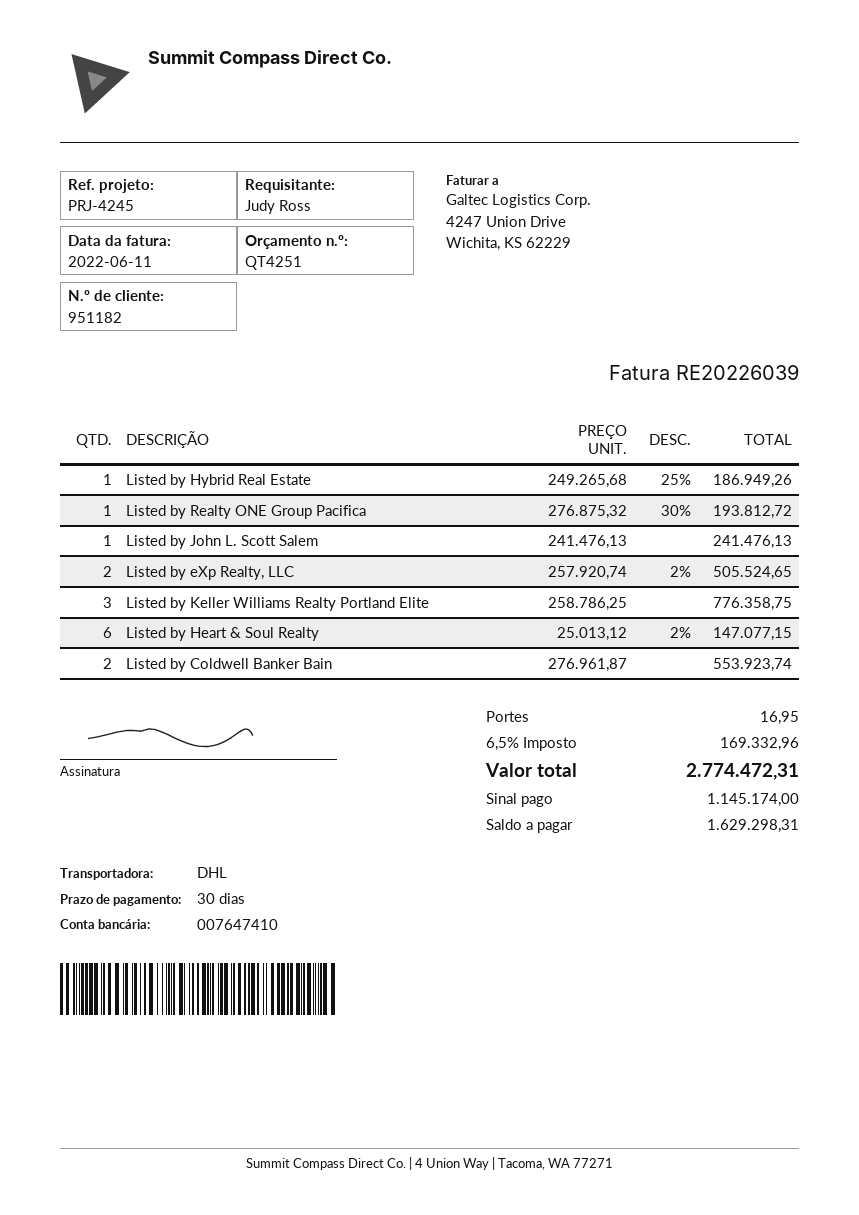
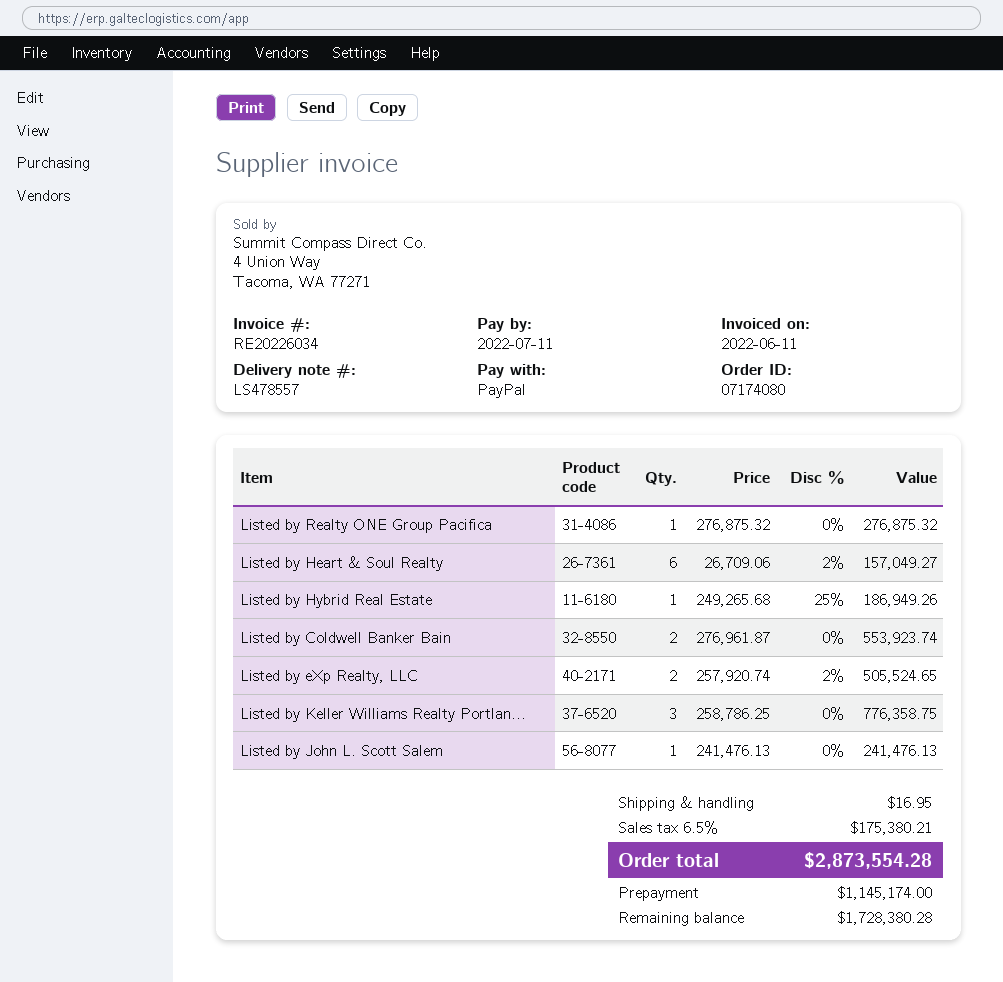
invoice number: RE20226039 -> RE20226034
Listed by Realty ONE Group Pacifica: 1 x 276875.32 - 30% = 193812.72 -> 1 x 276875.32 = 276875.32
Listed by Heart & Soul Realty: 6 x 25013.12 - 2% = 147077.15 -> 6 x 26709.06 - 2% = 157049.27
tax: 6.5% = 169332.96 -> 6.5% = 175380.21
total: 2774472.31 -> 2873554.28
balance: 1629298.31 -> 1728380.28

